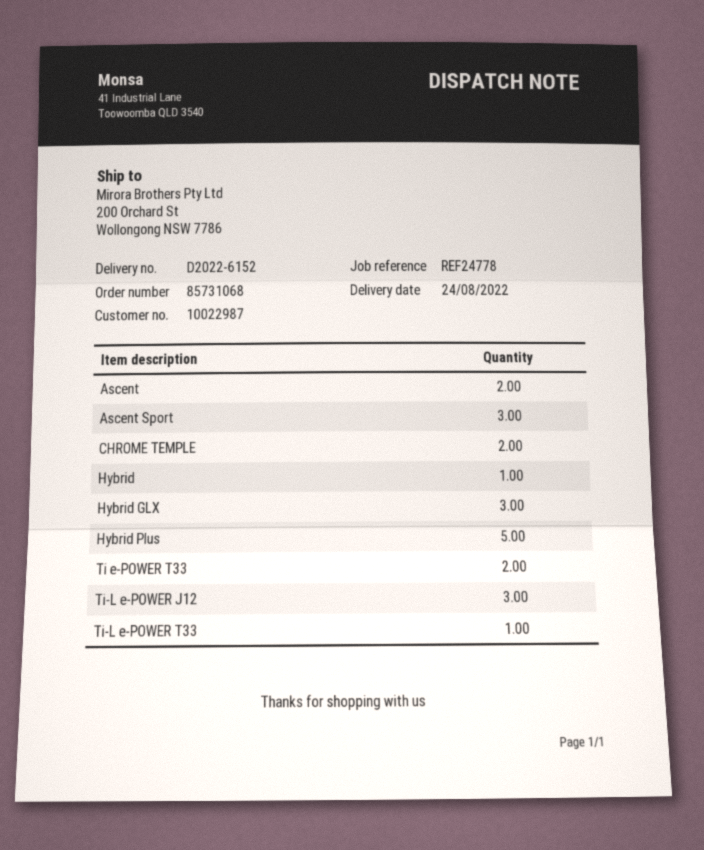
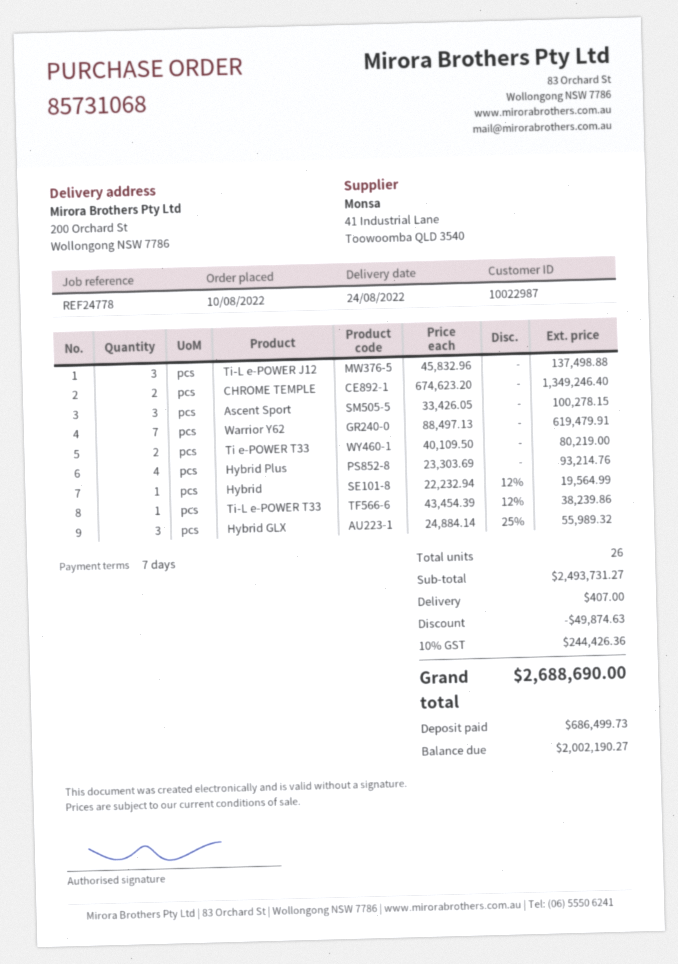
Ascent: 2 -> none
Hybrid Plus: 5 -> 4
Warrior Y62: none -> 7

